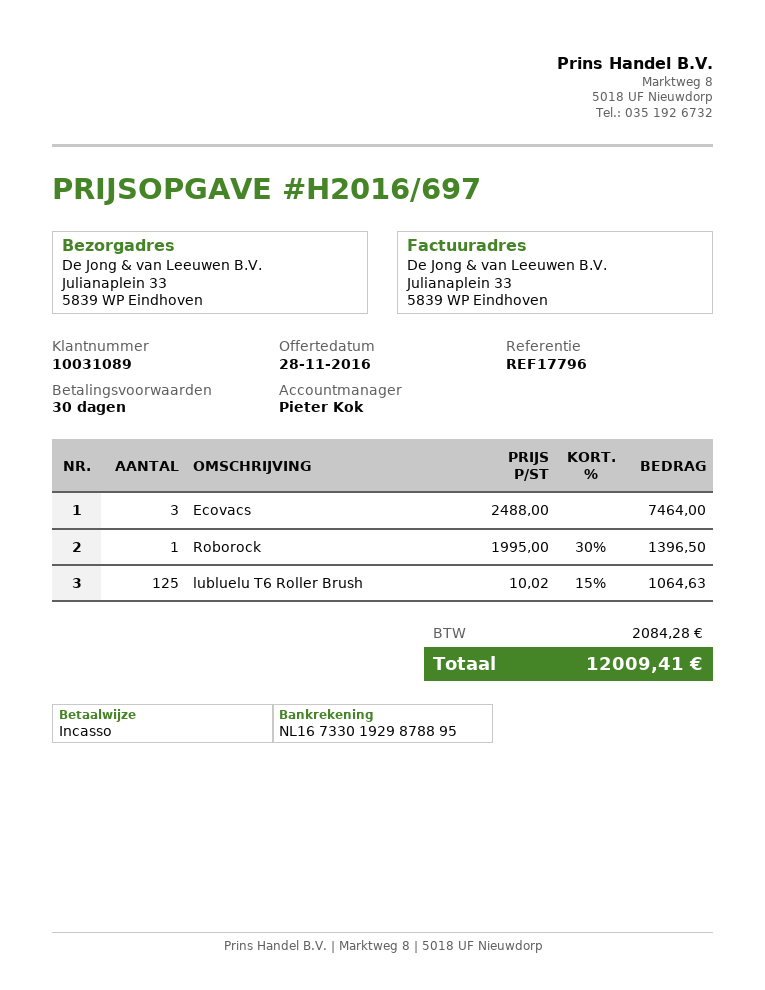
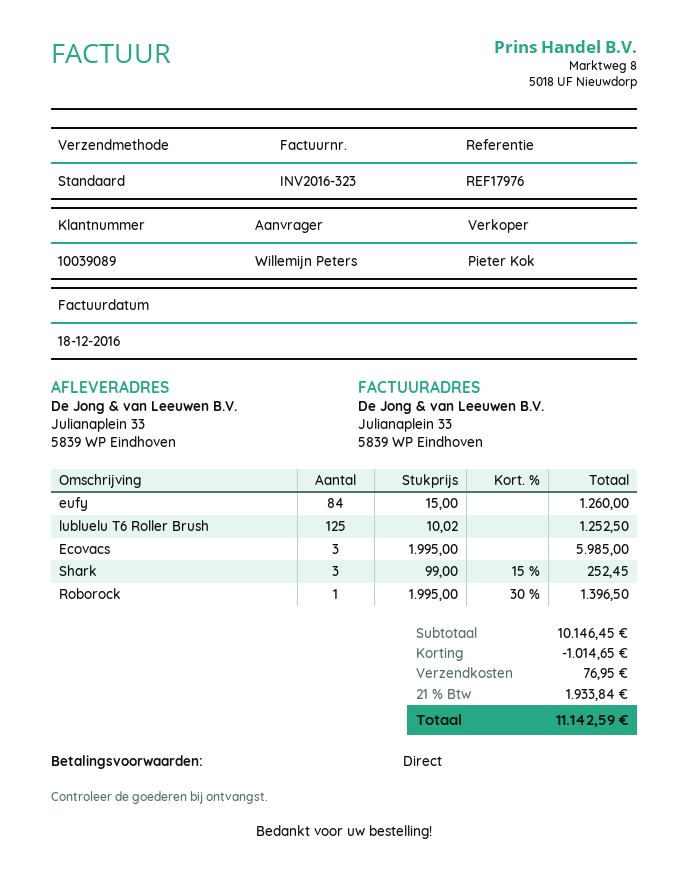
payment terms: 30 days -> on receipt
customer number: 10031089 -> 10039089
reference: REF17796 -> REF17976
Ecovacs: 3 x 2488.00 = 7464.00 -> 3 x 1995.00 = 5985.00
lubluelu T6 Roller Brush: 125 x 10.02 - 15% = 1064.63 -> 125 x 10.02 = 1252.50
eufy: none -> 84 x 15.00 = 1260.00
Shark: none -> 3 x 99.00 - 15% = 252.45
discount: none -> 1014.65
shipping: none -> 76.95
tax: 2084.28 -> 1933.84
total: 12009.41 -> 11142.59

